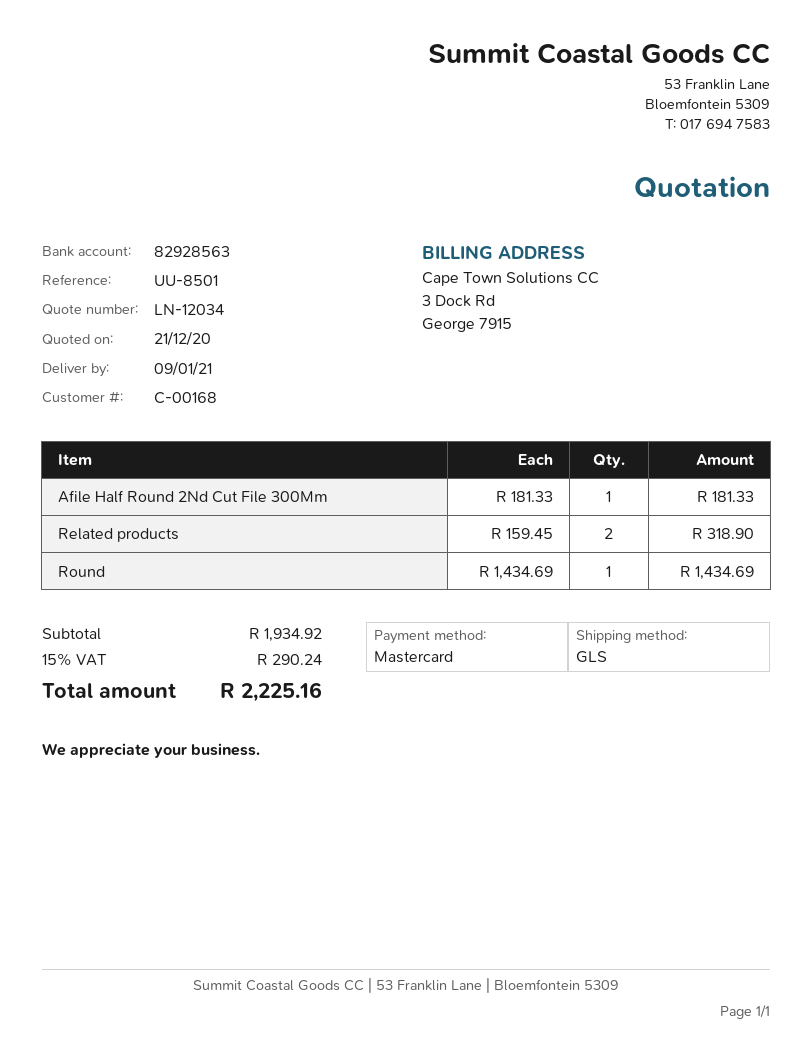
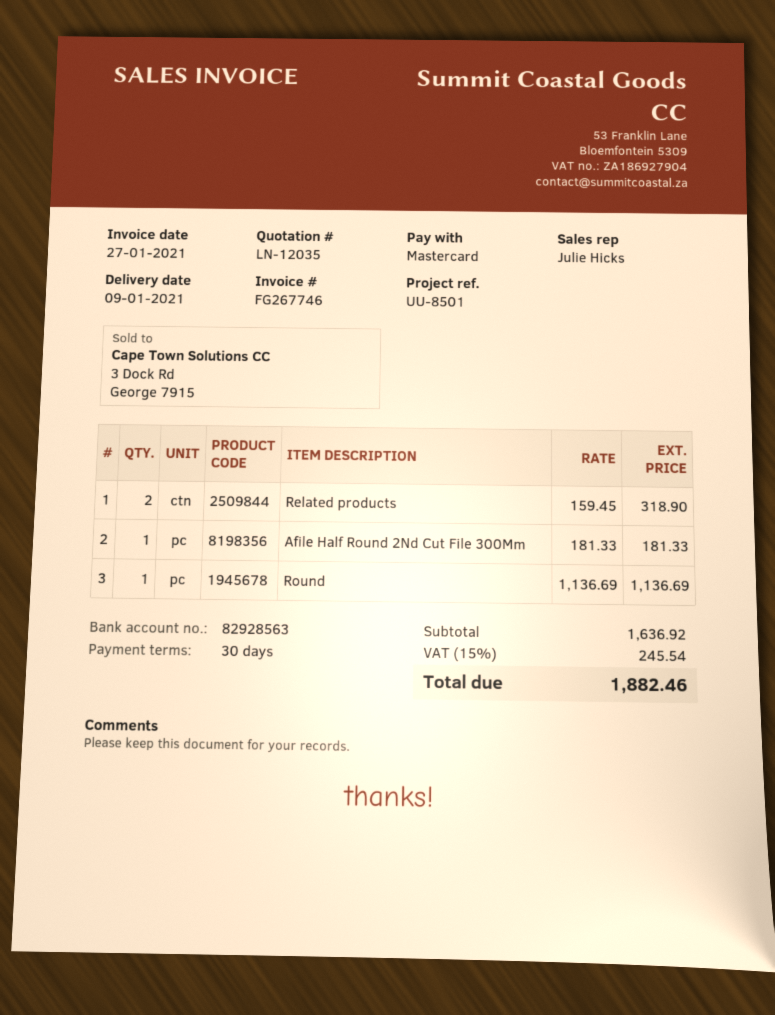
quote number: LN-12034 -> LN-12035
Round: 1 x 1434.69 = 1434.69 -> 1 x 1136.69 = 1136.69
subtotal: 1934.92 -> 1636.92
tax: 15% = 290.24 -> 15% = 245.54
total: 2225.16 -> 1882.46

